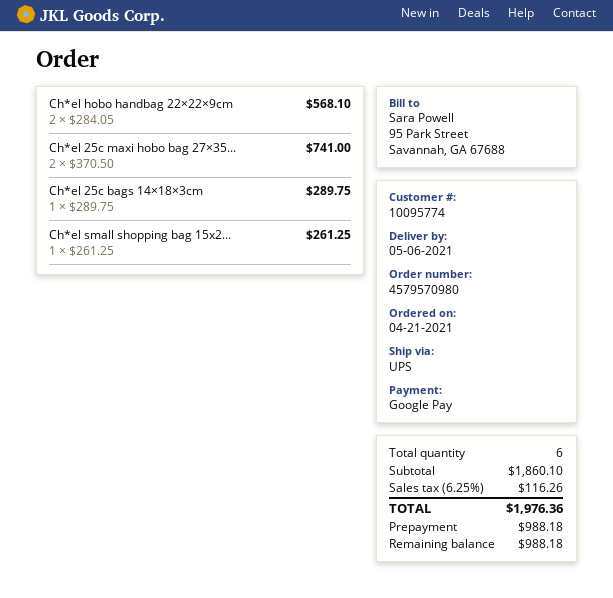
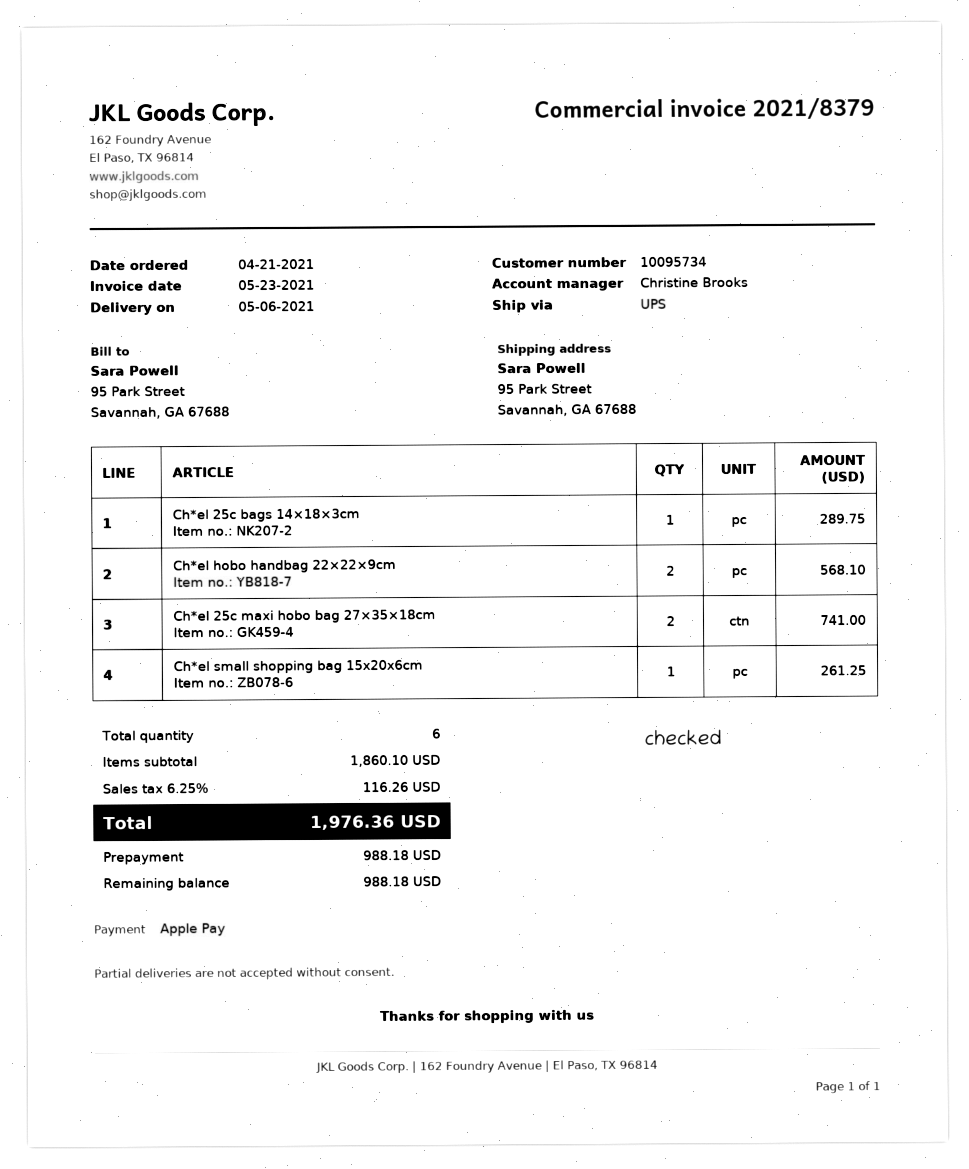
customer number: 10095774 -> 10095734
payment method: Google Pay -> Apple Pay

